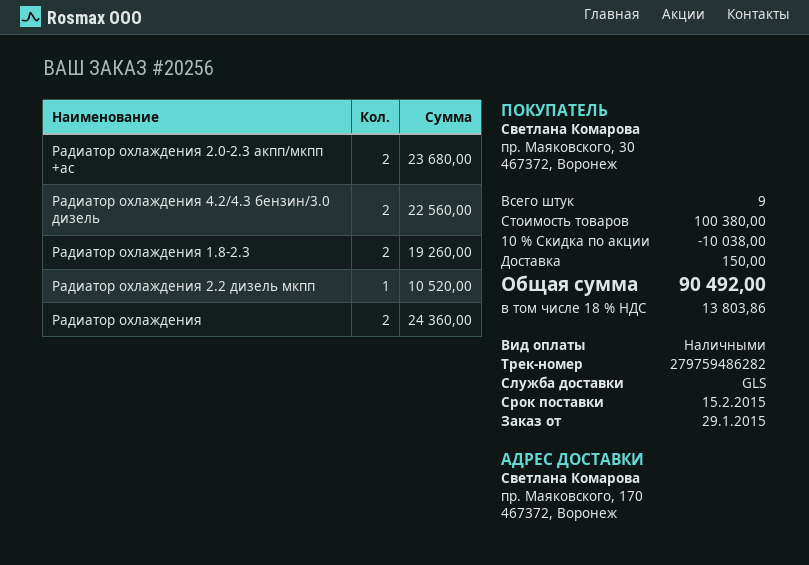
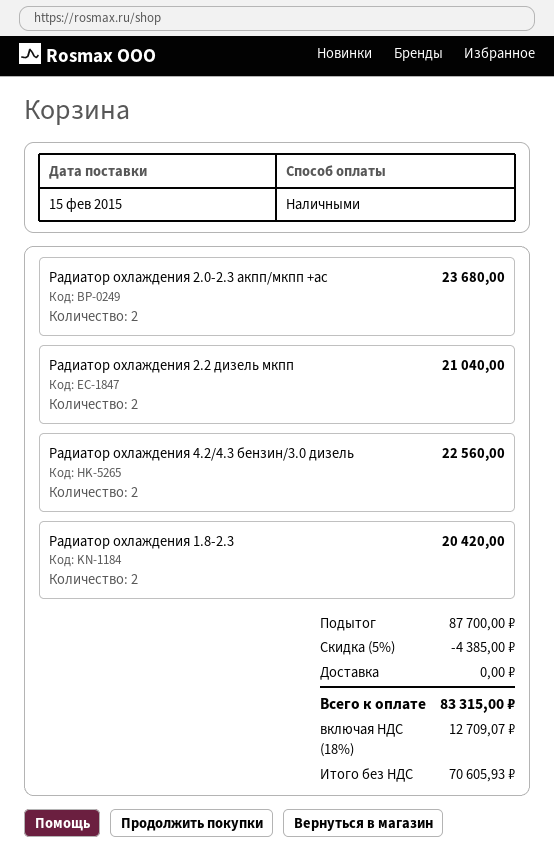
Радиатор охлаждения 1.8-2.3: 2 for 19260.00 -> 2 for 20420.00
Радиатор охлаждения 2.2 дизель мкпп: 1 for 10520.00 -> 2 for 21040.00
Радиатор охлаждения: 2 for 24360.00 -> none
subtotal: 100380.00 -> 87700.00
discount: 10% = 10038.00 -> 5% = 4385.00
shipping: 150.00 -> 0.00
tax: 18% = 13803.86 -> 18% = 12709.07
total: 90492.00 -> 83315.00

